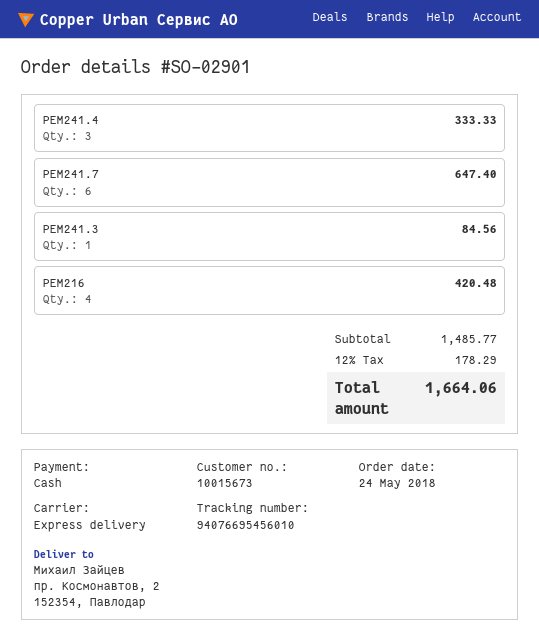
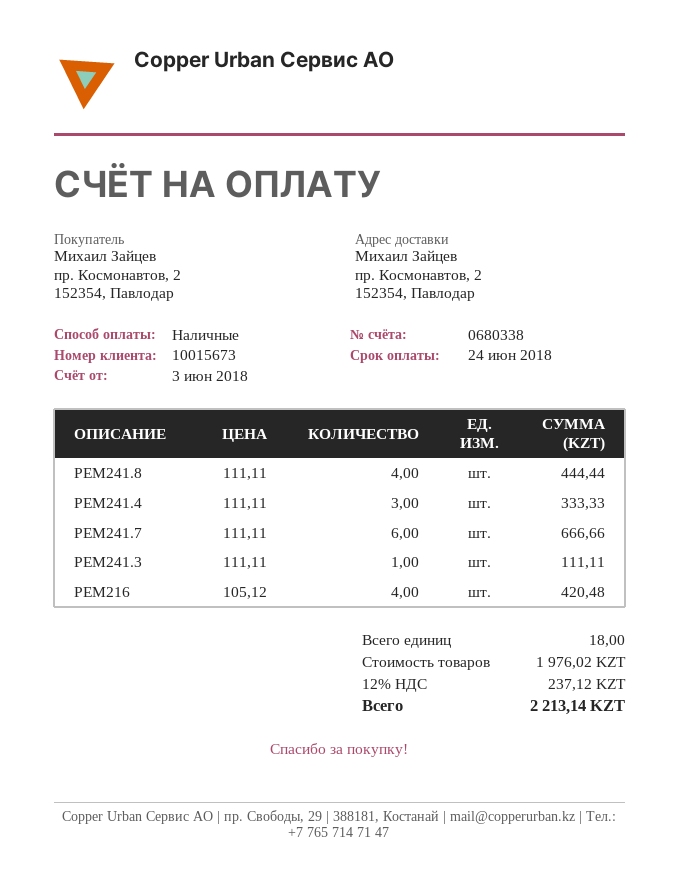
PEM241.7: 6 for 647.40 -> 6 for 666.66
PEM241.3: 1 for 84.56 -> 1 for 111.11
PEM241.8: none -> 4 for 444.44
subtotal: 1485.77 -> 1976.02
tax: 12% = 178.29 -> 12% = 237.12
total: 1664.06 -> 2213.14

